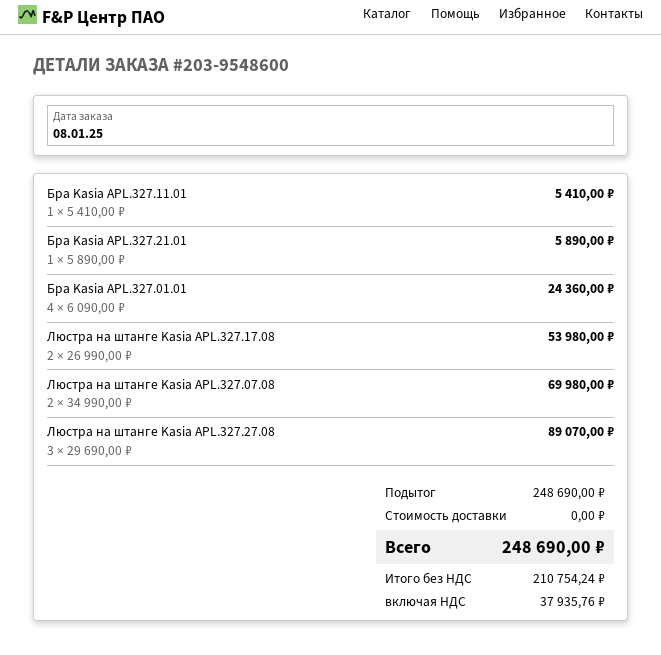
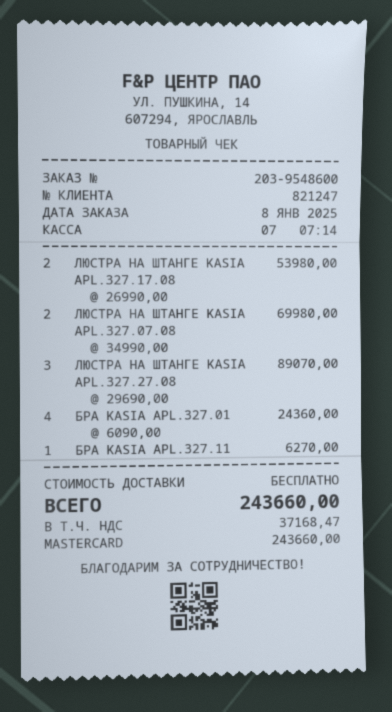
Бра Kasia APL.327.11.01: 1 x 5410.00 = 5410.00 -> 1 x 6270.00 = 6270.00
Бра Kasia APL.327.21.01: 1 x 5890.00 = 5890.00 -> none
tax: 37935.76 -> 37168.47
total: 248690.00 -> 243660.00

